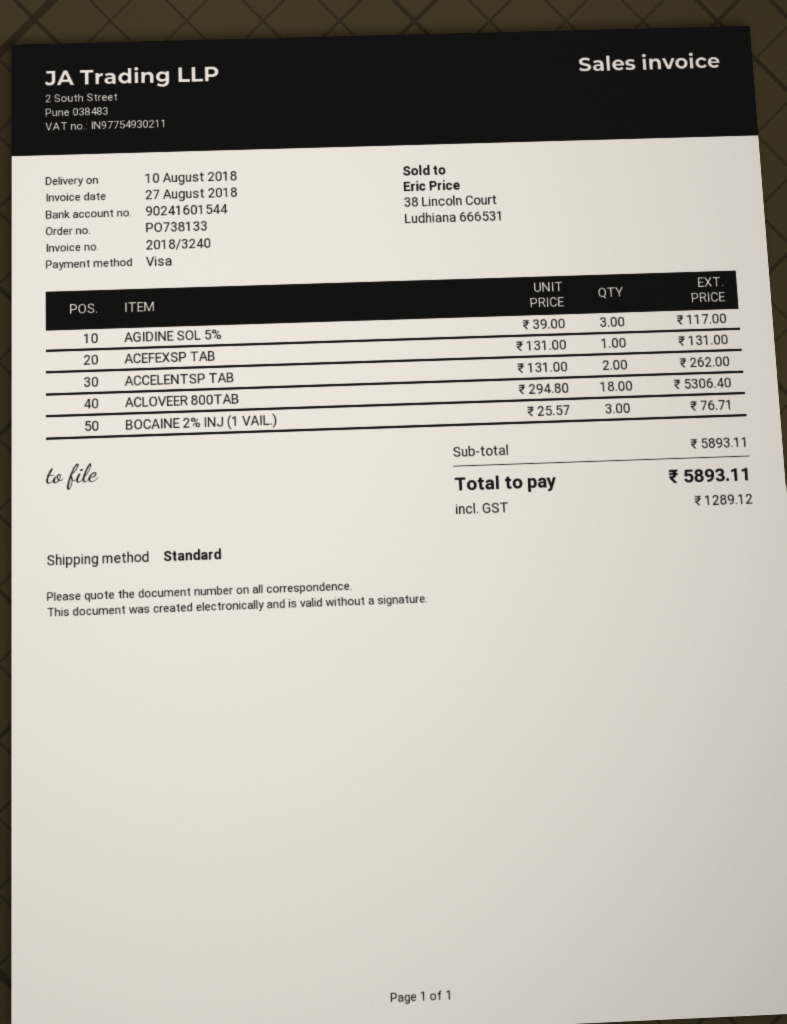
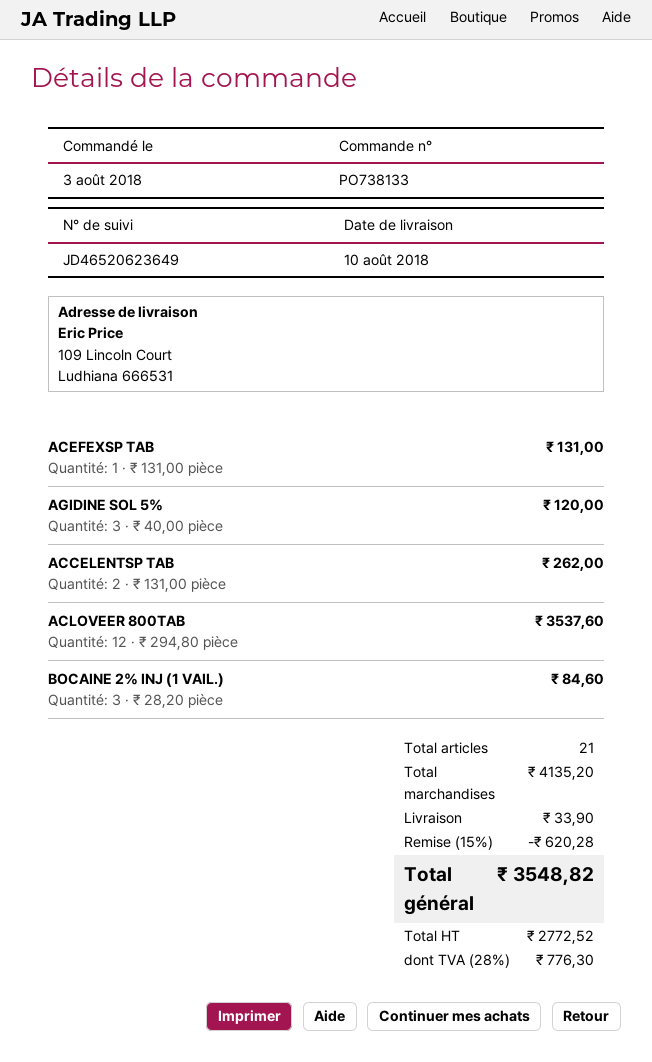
AGIDINE SOL 5%: 3 x 39.00 = 117.00 -> 3 x 40.00 = 120.00
ACLOVEER 800TAB: 18 x 294.80 = 5306.40 -> 12 x 294.80 = 3537.60
BOCAINE 2% INJ (1 VAIL.): 3 x 25.57 = 76.71 -> 3 x 28.20 = 84.60
subtotal: 5893.11 -> 4135.20
discount: none -> 15% = 620.28
shipping: none -> 33.90
tax: 1289.12 -> 776.30
total: 5893.11 -> 3548.82

